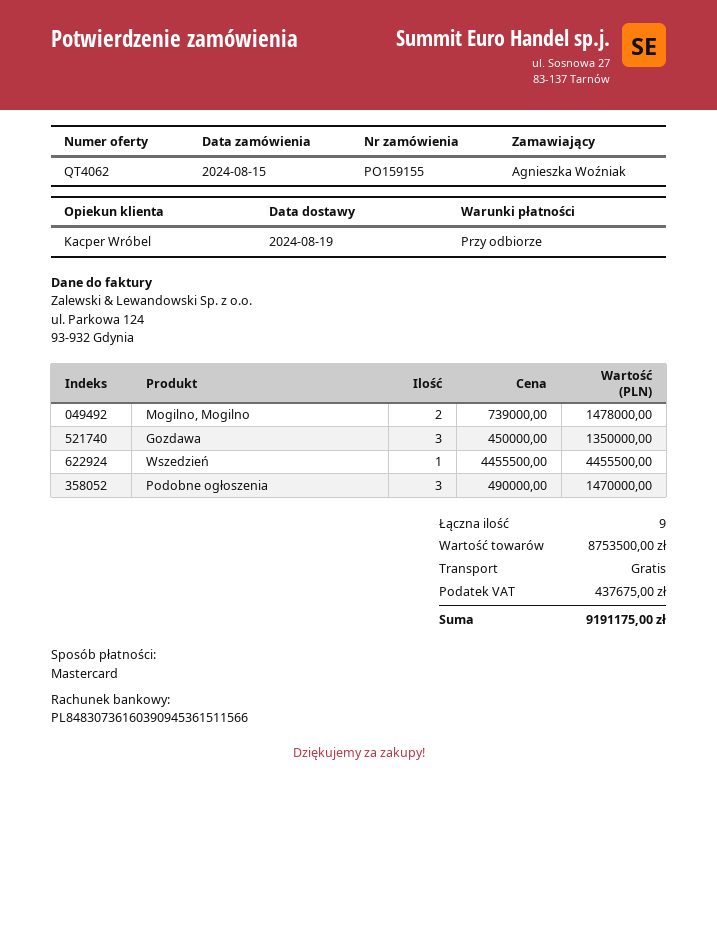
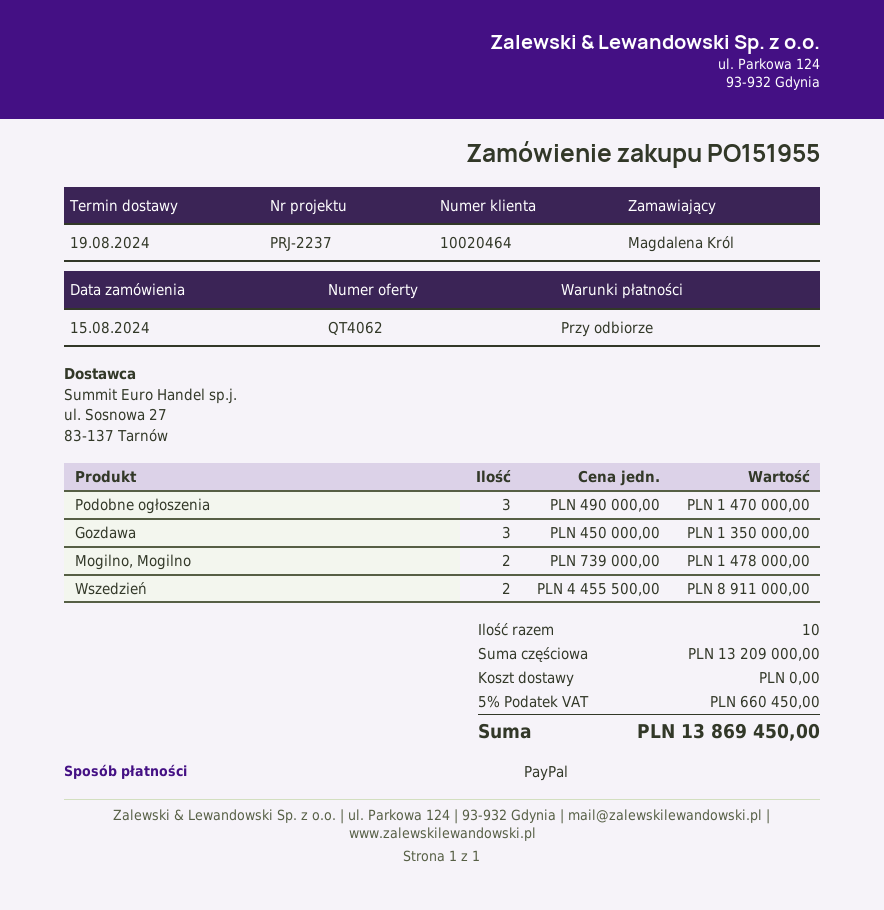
order number: PO159155 -> PO151955
ordered by: Agnieszka Woźniak -> Magdalena Król
payment method: Mastercard -> PayPal
Wszedzień: 1 x 4455500.00 = 4455500.00 -> 2 x 4455500.00 = 8911000.00
total quantity: 9 -> 10
subtotal: 8753500.00 -> 13209000.00
tax: 437675.00 -> 660450.00
total: 9191175.00 -> 13869450.00

